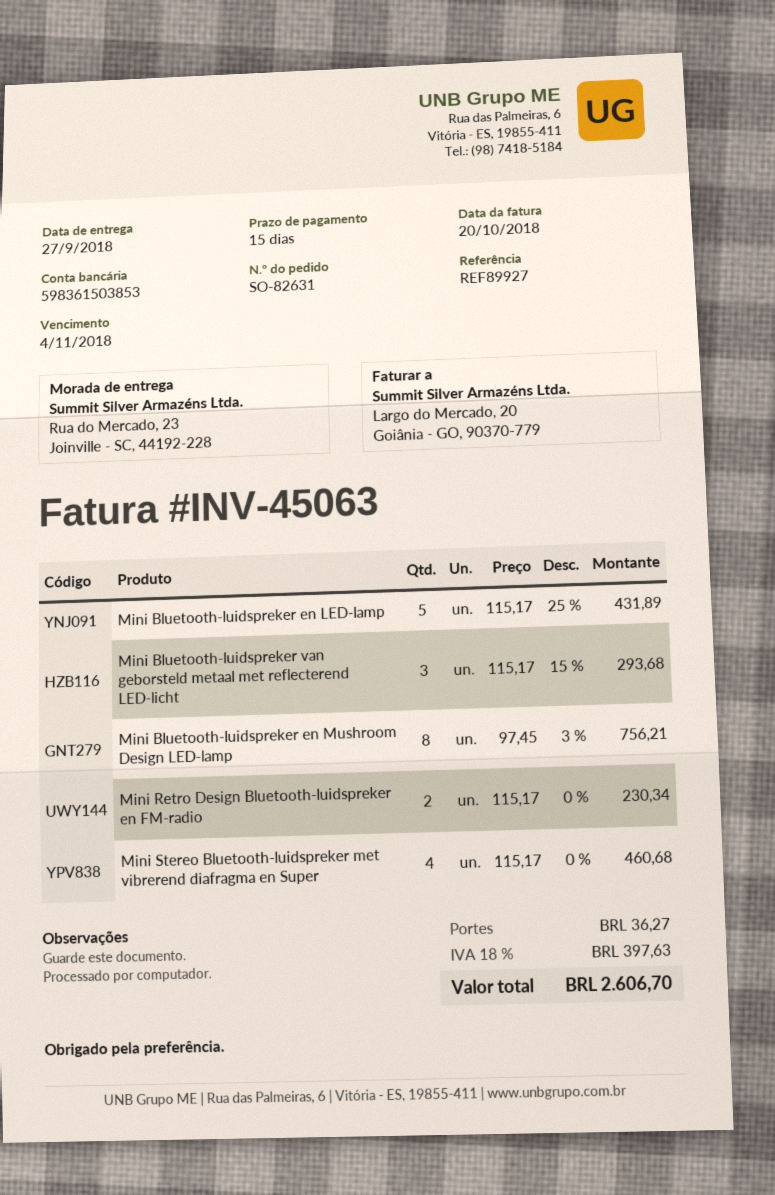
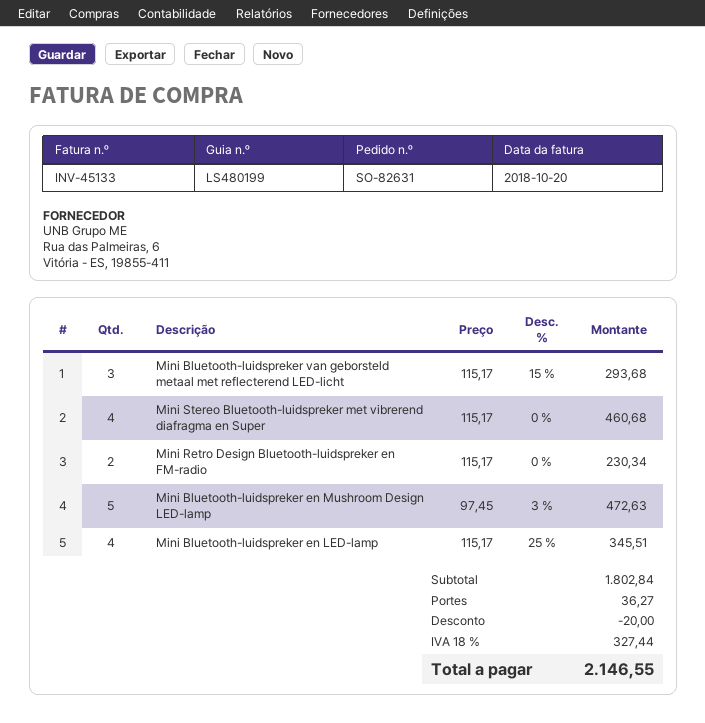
invoice number: INV-45063 -> INV-45133
Mini Bluetooth-luidspreker en LED-lamp: 5 x 115.17 - 25% = 431.89 -> 4 x 115.17 - 25% = 345.51
Mini Bluetooth-luidspreker en Mushroom Design LED-lamp: 8 x 97.45 - 3% = 756.21 -> 5 x 97.45 - 3% = 472.63
discount: none -> 20.00
tax: 18% = 397.63 -> 18% = 327.44
total: 2606.70 -> 2146.55

